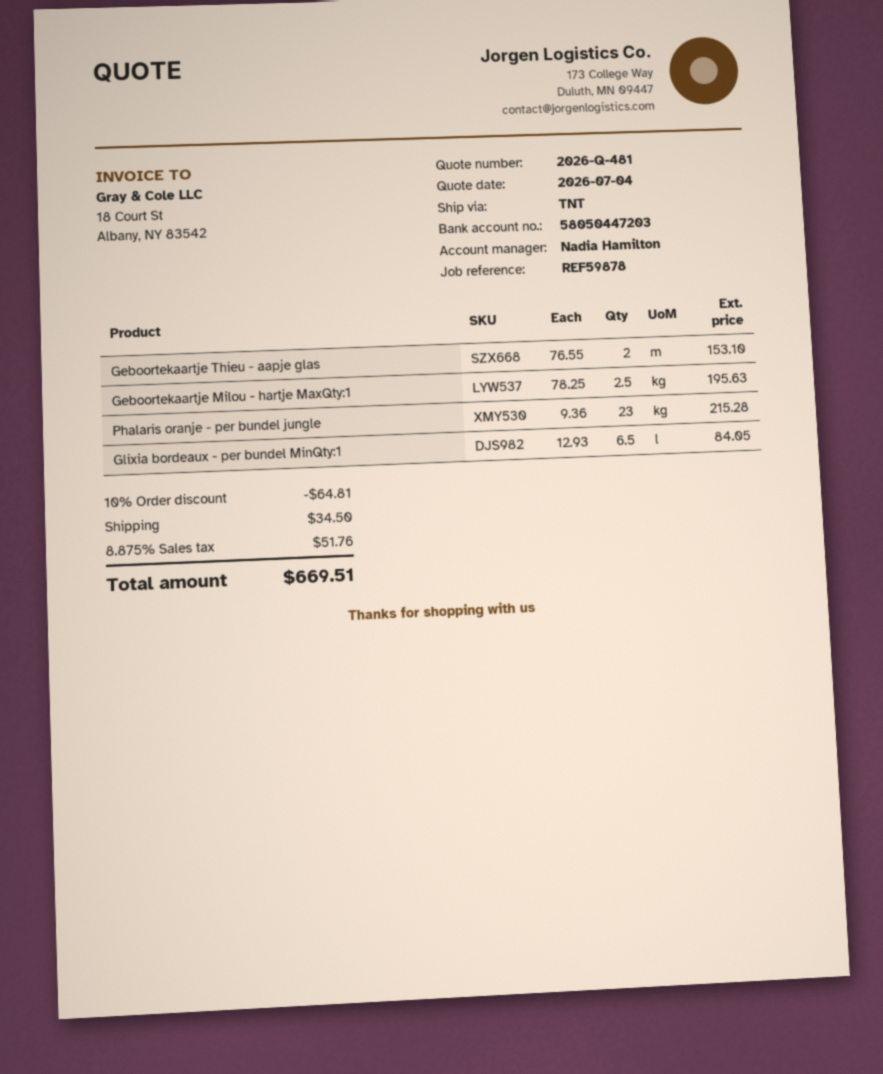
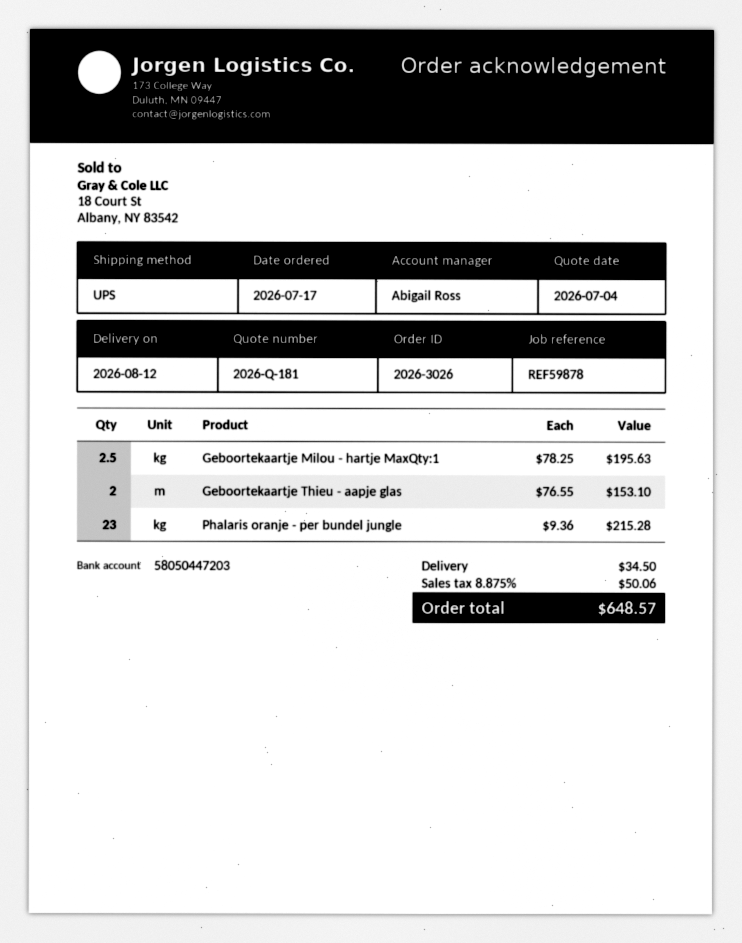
quote number: 2026-Q-481 -> 2026-Q-181
sales rep: Nadia Hamilton -> Abigail Ross
shipping method: TNT -> UPS
Glixia bordeaux - per bundel MinQty:1: 6.5 x 12.93 = 84.05 -> none
discount: 10% = 64.81 -> none
tax: 8.875% = 51.76 -> 8.875% = 50.06
total: 669.51 -> 648.57

